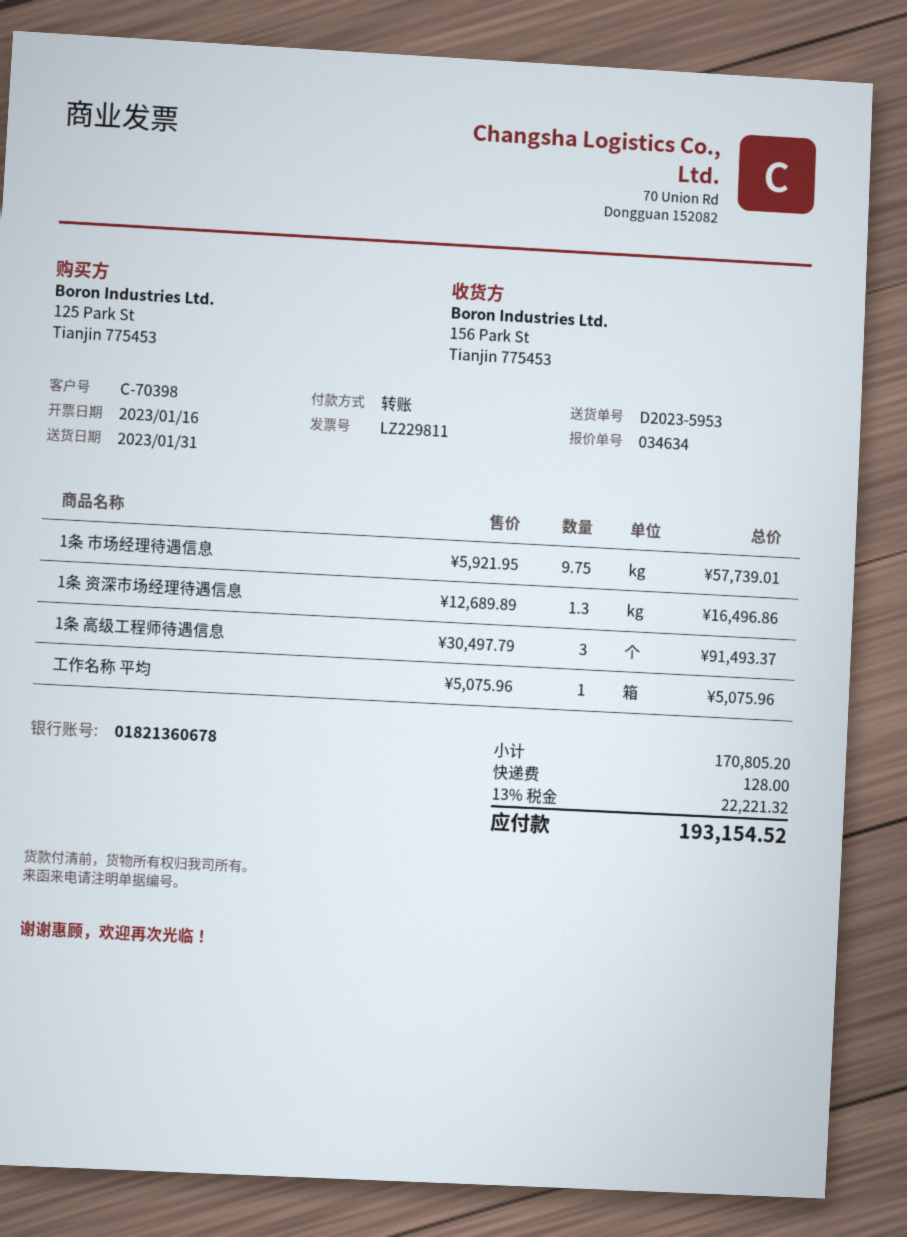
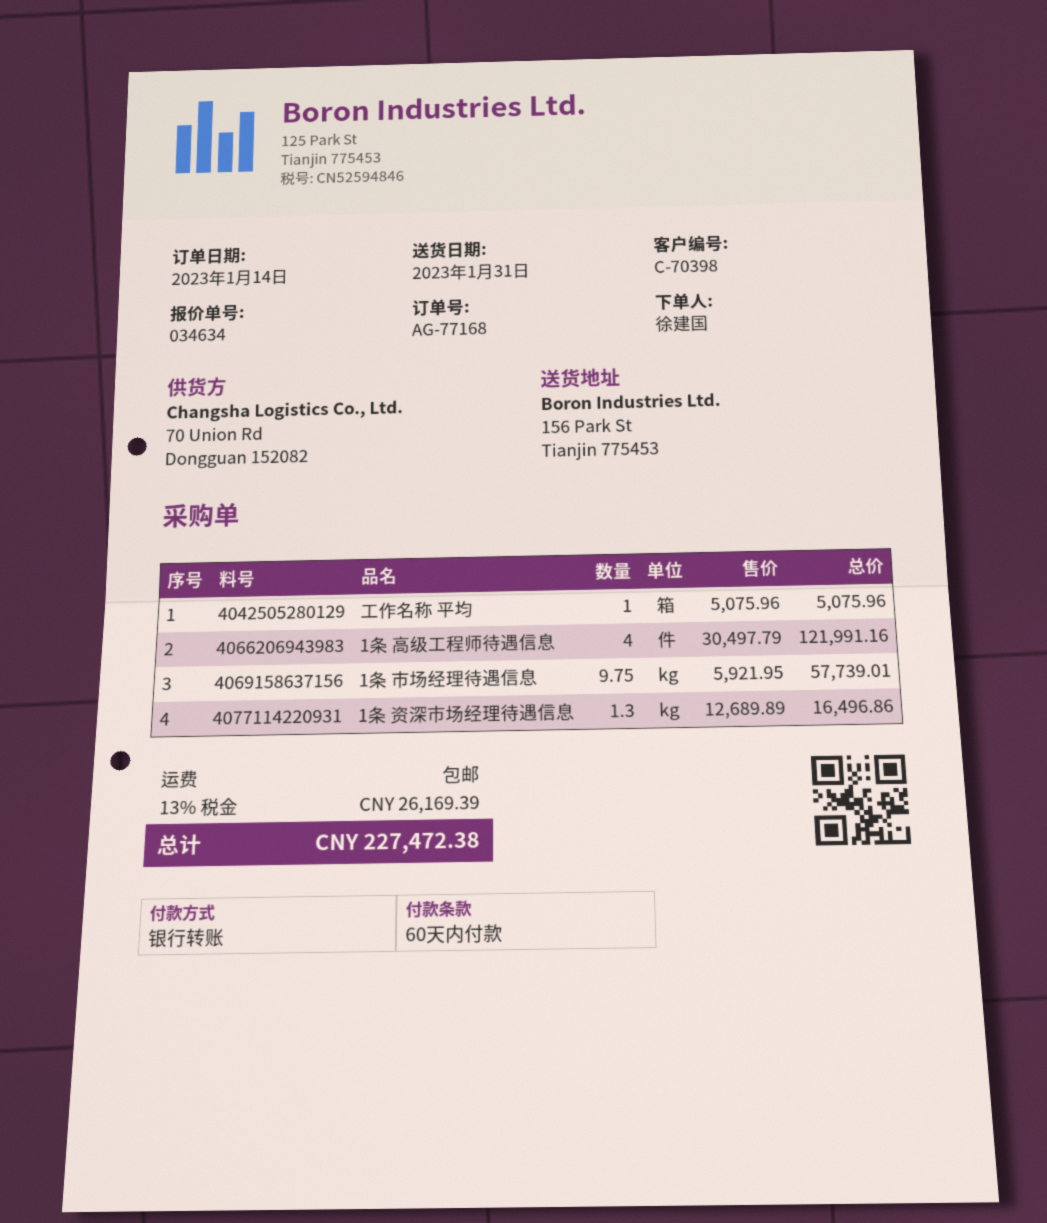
1条 高级工程师待遇信息: 3 x 30497.79 = 91493.37 -> 4 x 30497.79 = 121991.16
shipping: 128.00 -> 0.00
tax: 13% = 22221.32 -> 13% = 26169.39
total: 193154.52 -> 227472.38

